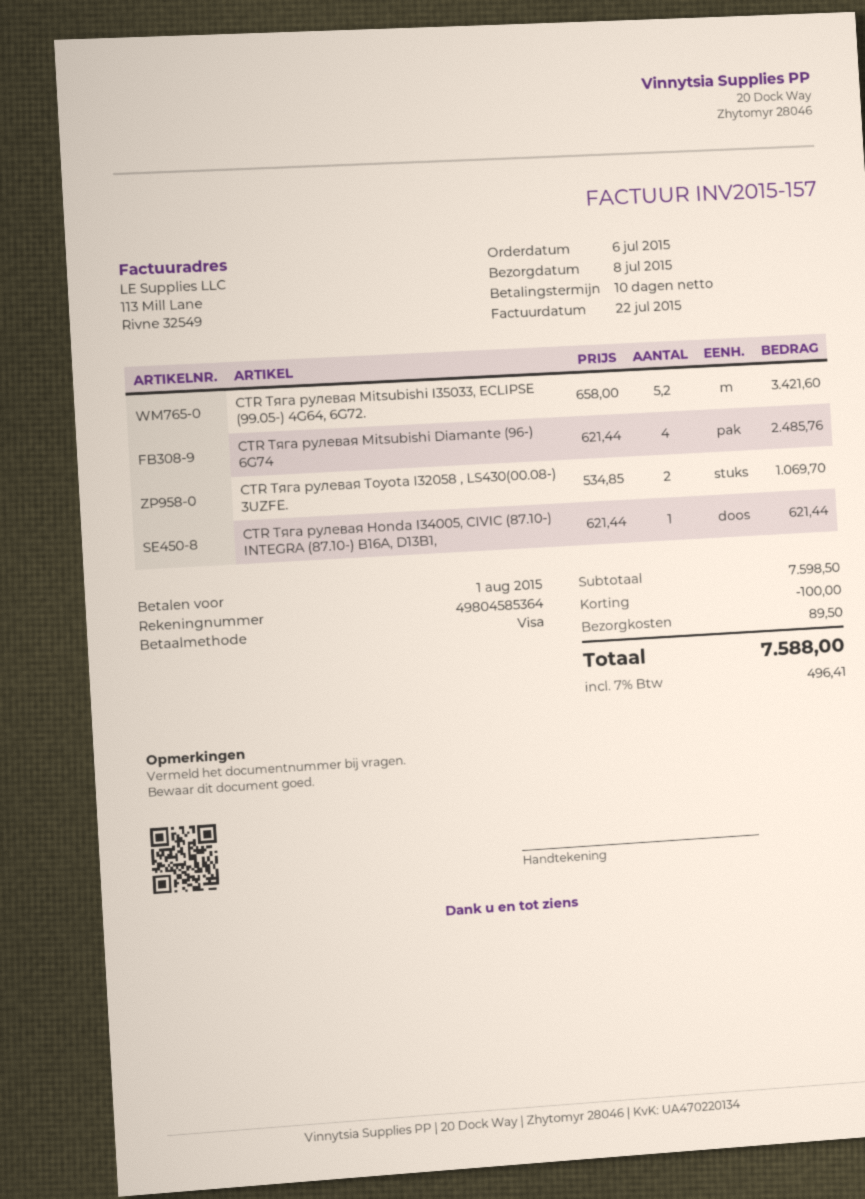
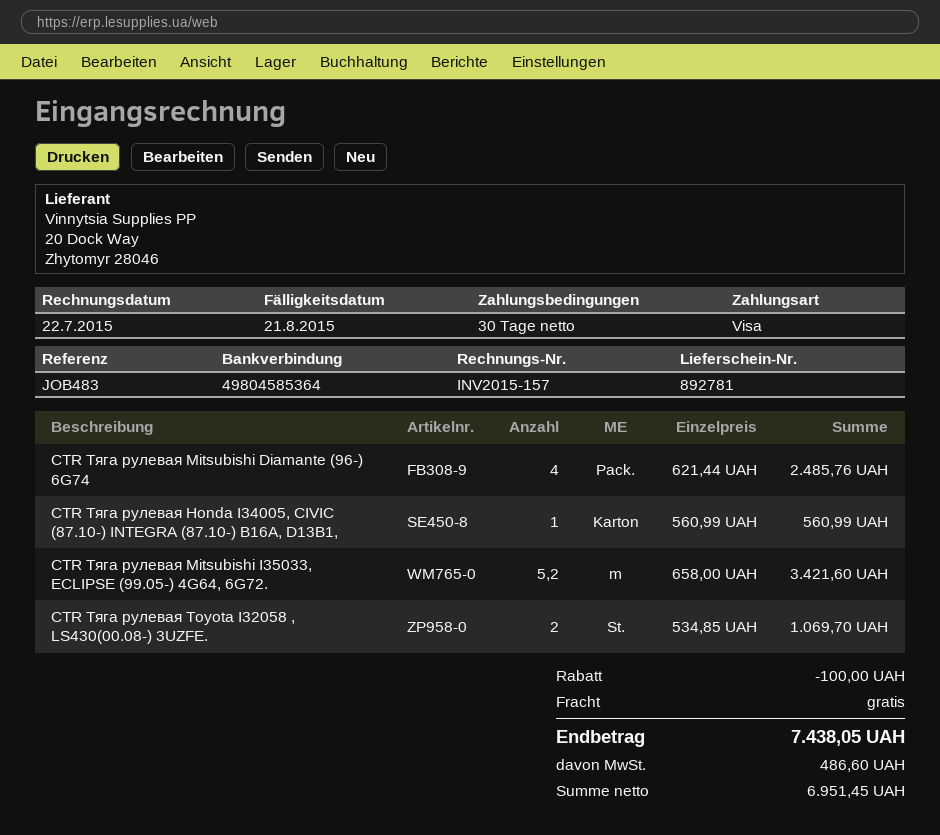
payment terms: 10 days -> 30 days
due date: 2015-08-01 -> 2015-08-21
CTR Тяга рулевая Honda I34005, CIVIC (87.10-) INTEGRA (87.10-) B16A, D13B1,: 1 x 621.44 = 621.44 -> 1 x 560.99 = 560.99
shipping: 89.50 -> 0.00
tax: 496.41 -> 486.60
total: 7588.00 -> 7438.05

